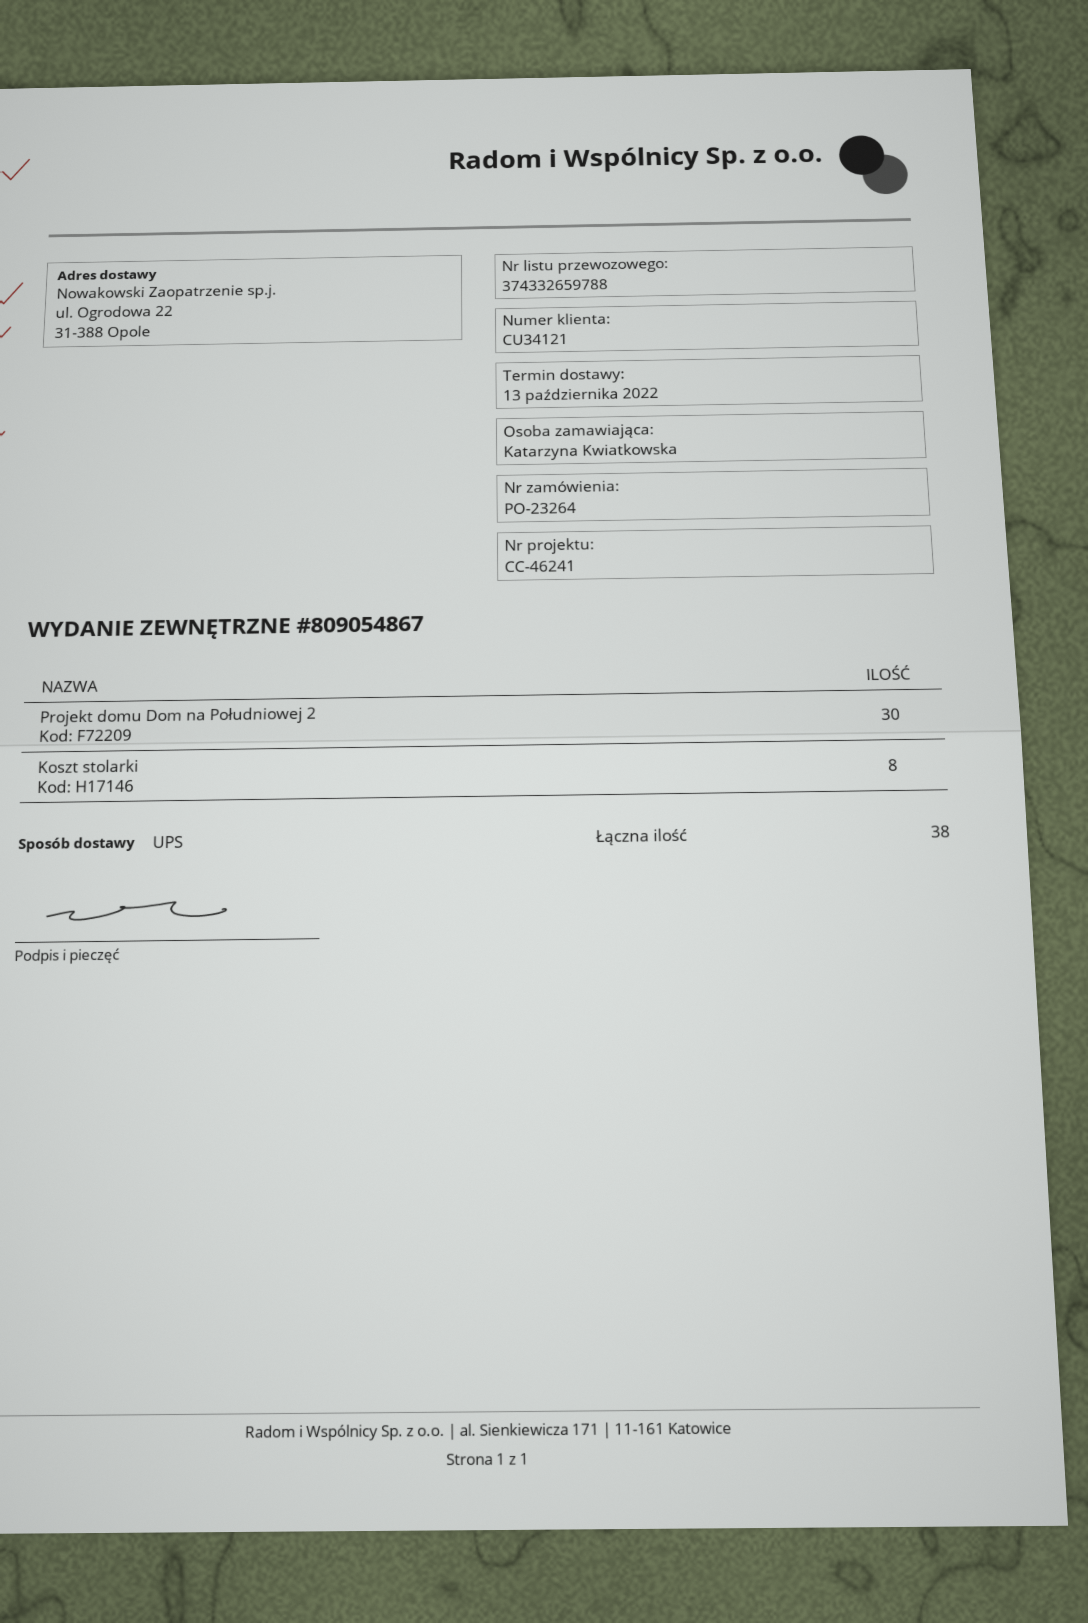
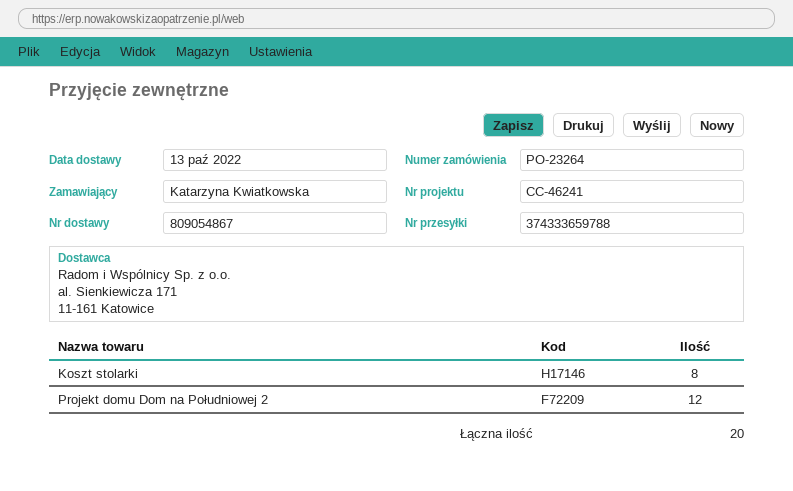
tracking number: 374332659788 -> 374333659788
Projekt domu Dom na Południowej 2: 30 -> 12
total quantity: 38 -> 20

